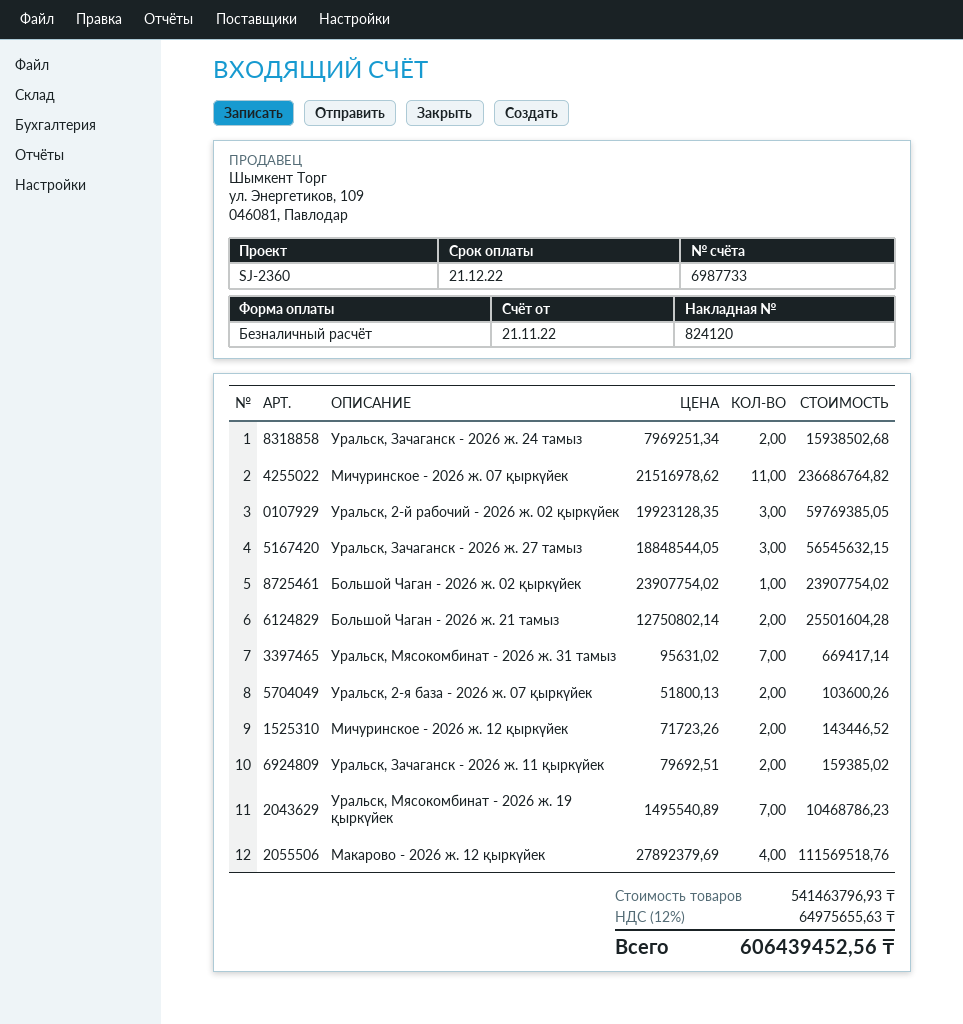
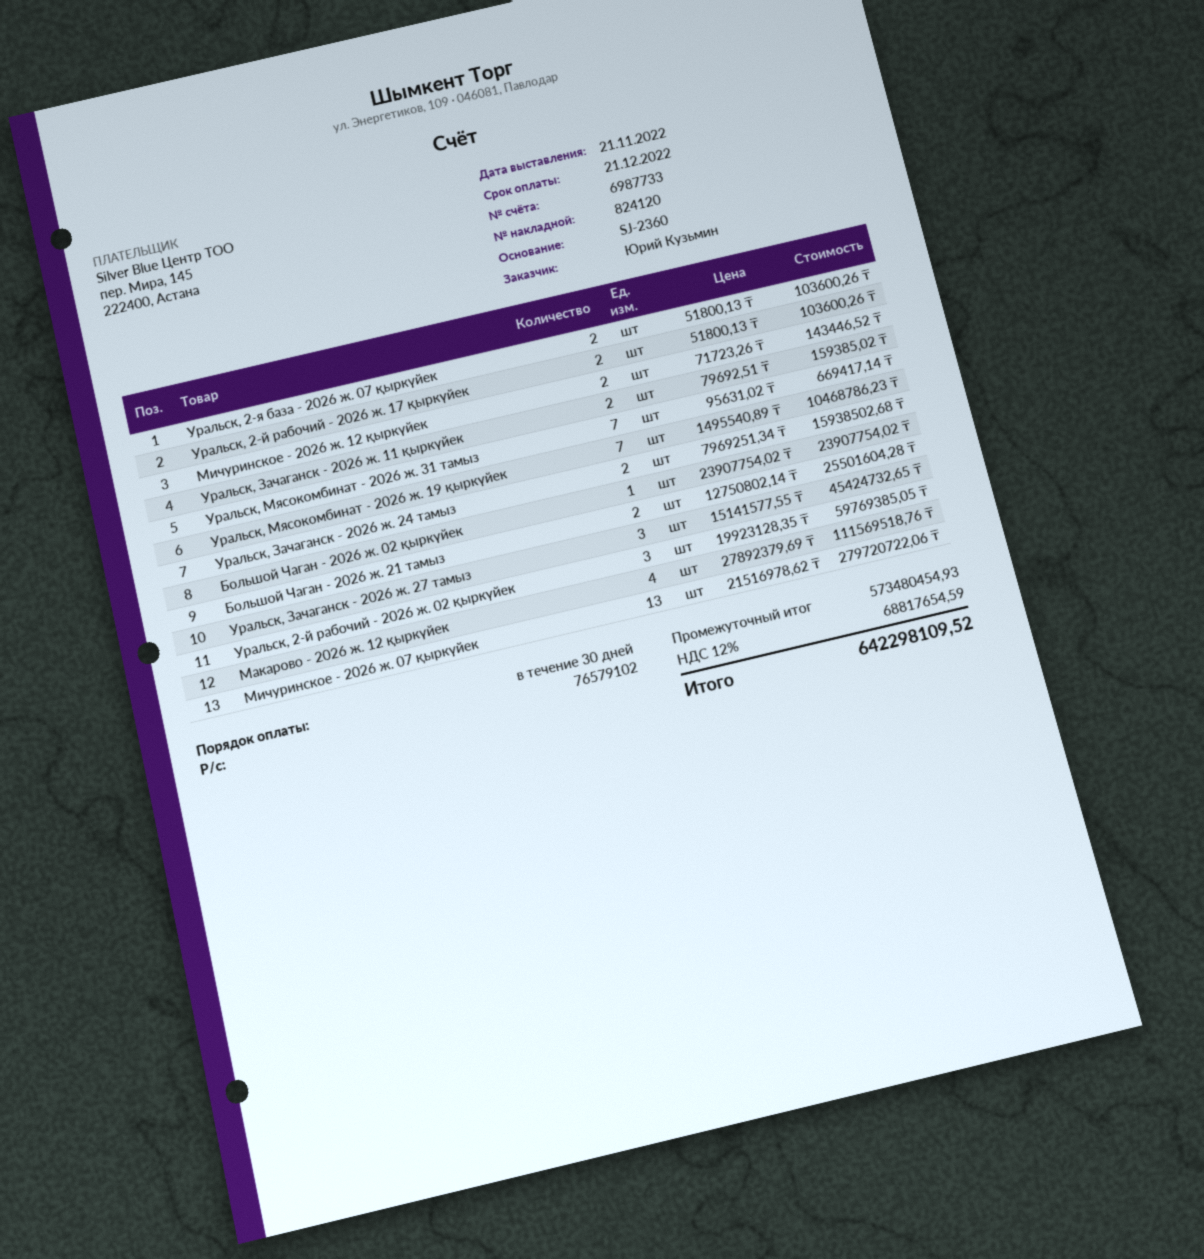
Мичуринское - 2026 ж. 07 қыркүйек: 11 x 21516978.62 = 236686764.82 -> 13 x 21516978.62 = 279720722.06
Уральск, Зачаганск - 2026 ж. 27 тамыз: 3 x 18848544.05 = 56545632.15 -> 3 x 15141577.55 = 45424732.65
Уральск, 2-й рабочий - 2026 ж. 17 қыркүйек: none -> 2 x 51800.13 = 103600.26
subtotal: 541463796.93 -> 573480454.93
tax: 12% = 64975655.63 -> 12% = 68817654.59
total: 606439452.56 -> 642298109.52

